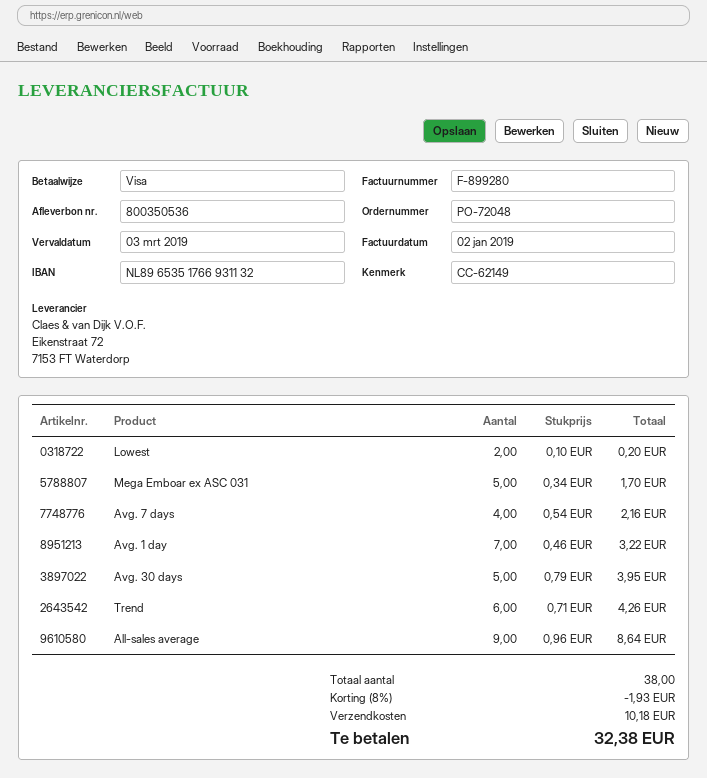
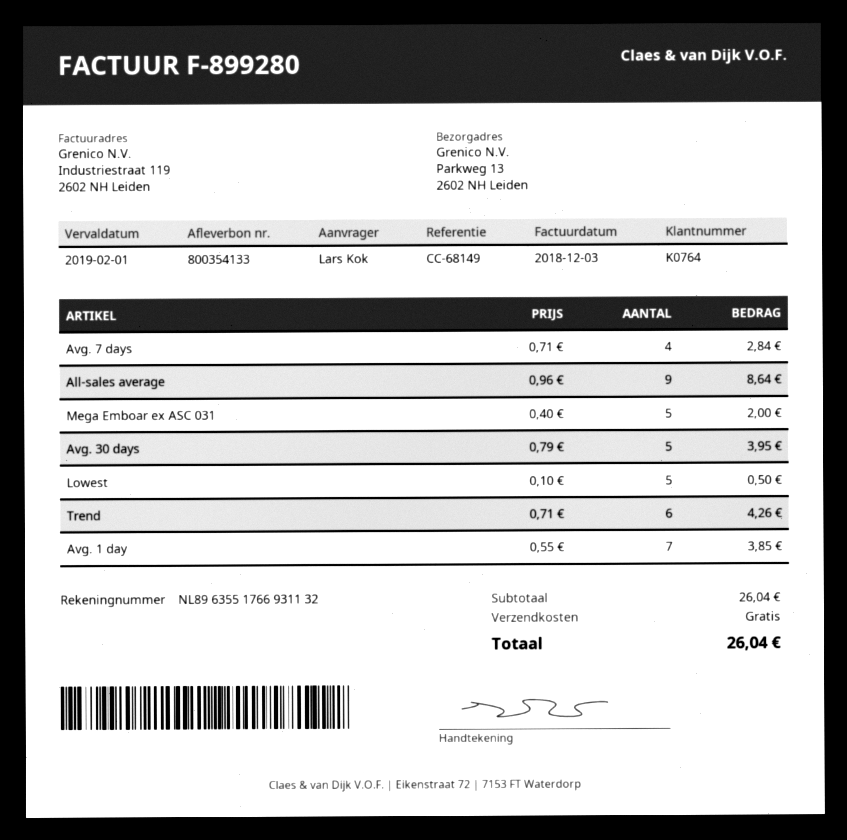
delivery note number: 800350536 -> 800354133
invoice date: 2019-01-02 -> 2018-12-03
due date: 2019-03-03 -> 2019-02-01
reference: CC-62149 -> CC-68149
bank account: NL8965351766931132 -> NL8963551766931132
Lowest: 2 x 0.10 = 0.20 -> 5 x 0.10 = 0.50
Mega Emboar ex ASC 031: 5 x 0.34 = 1.70 -> 5 x 0.40 = 2.00
Avg. 7 days: 4 x 0.54 = 2.16 -> 4 x 0.71 = 2.84
Avg. 1 day: 7 x 0.46 = 3.22 -> 7 x 0.55 = 3.85
discount: 8% = 1.93 -> none
shipping: 10.18 -> 0.00
total: 32.38 -> 26.04

